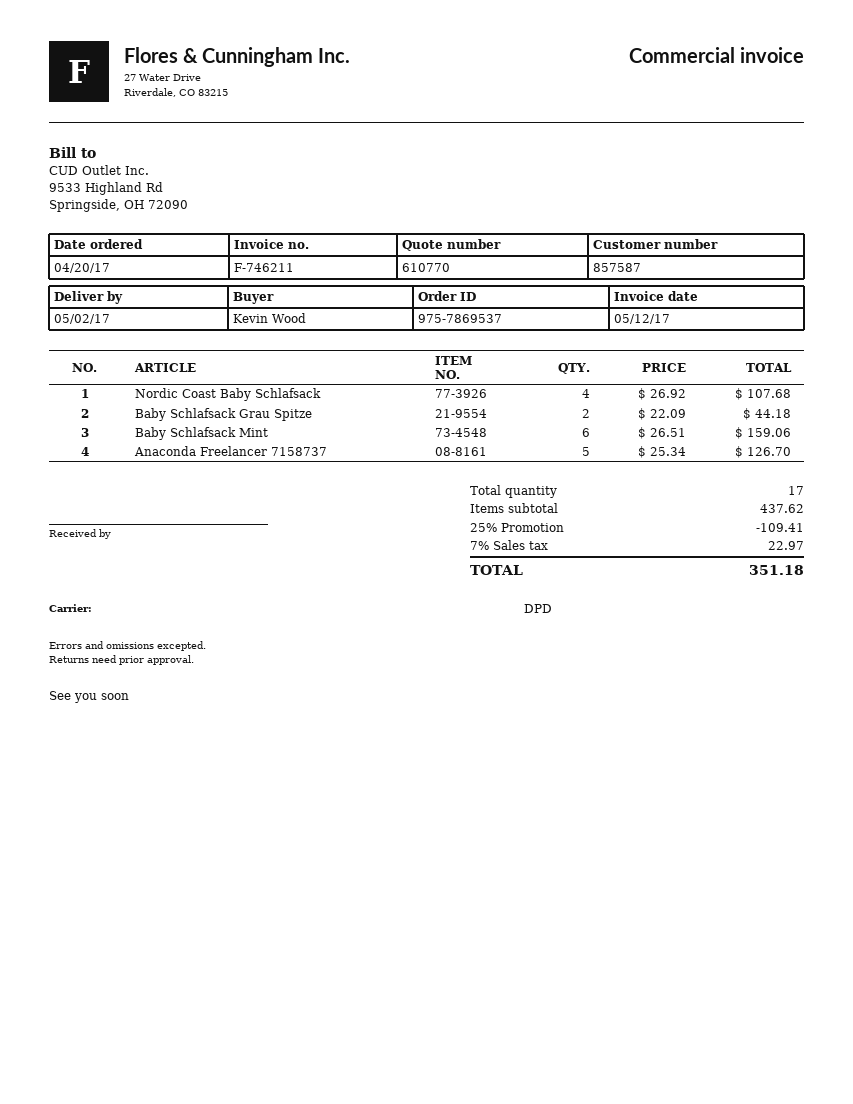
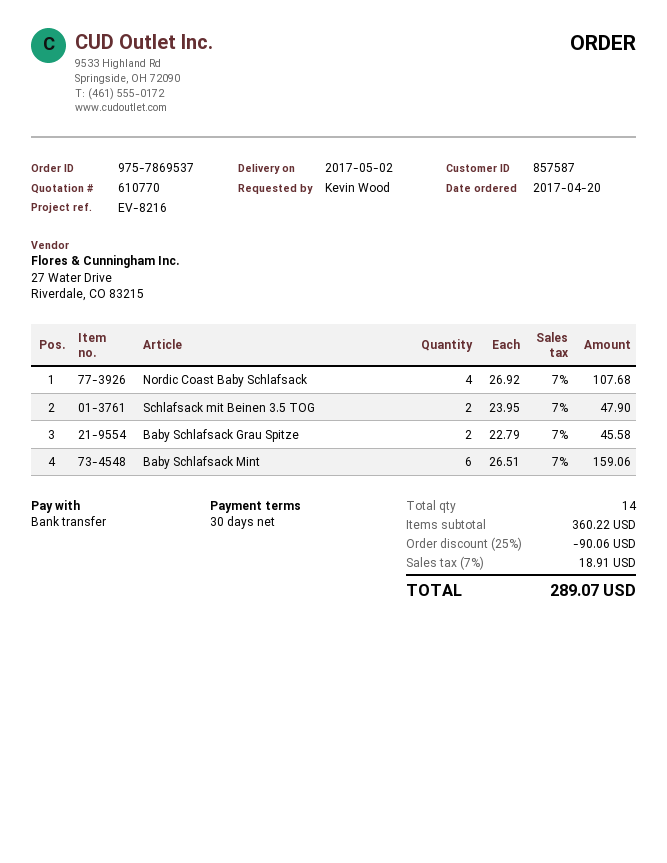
Baby Schlafsack Grau Spitze: 2 x 22.09 = 44.18 -> 2 x 22.79 = 45.58
Anaconda Freelancer 7158737: 5 x 25.34 = 126.70 -> none
Schlafsack mit Beinen 3.5 TOG: none -> 2 x 23.95 = 47.90
total quantity: 17 -> 14
subtotal: 437.62 -> 360.22
discount: 25% = 109.41 -> 25% = 90.06
tax: 7% = 22.97 -> 7% = 18.91
total: 351.18 -> 289.07

